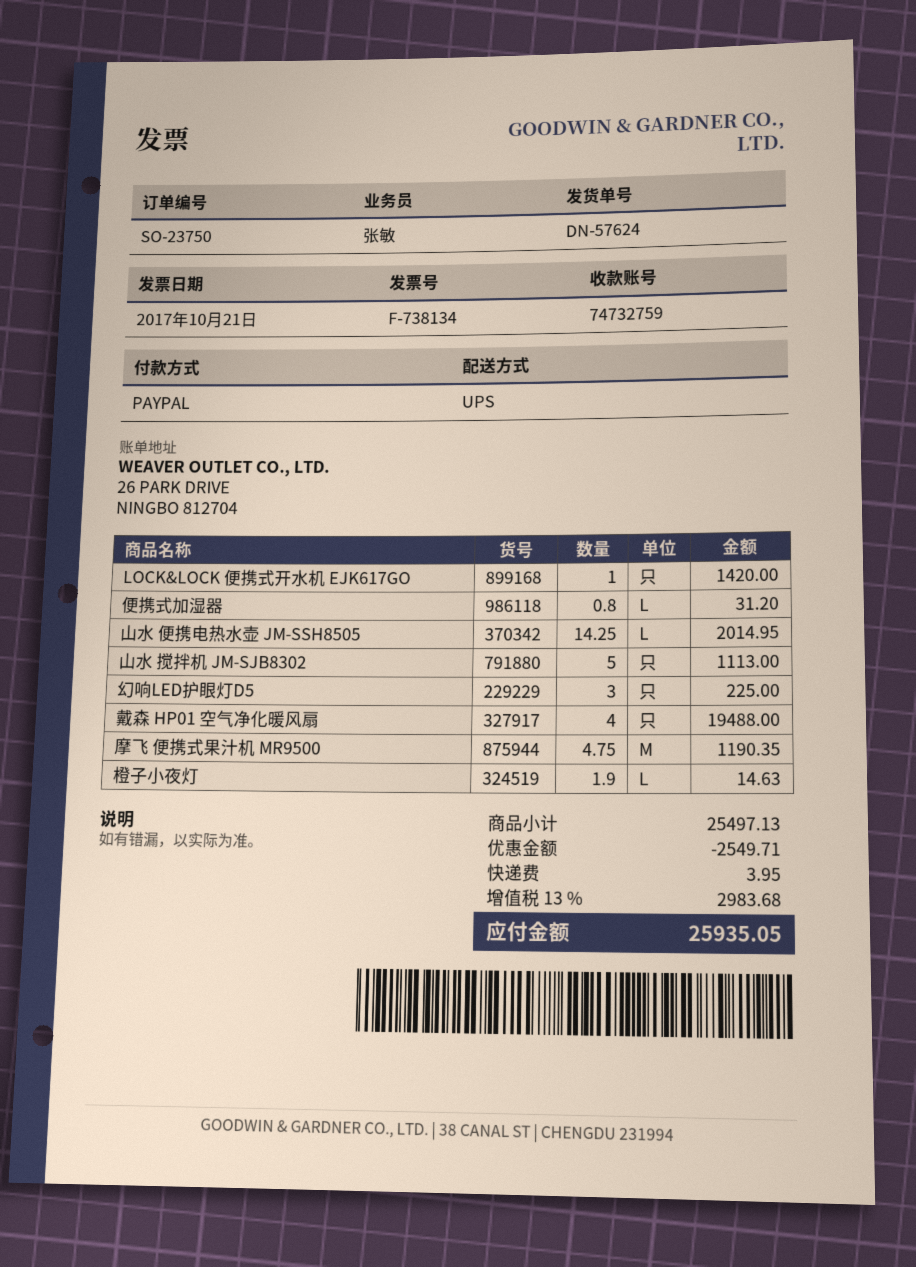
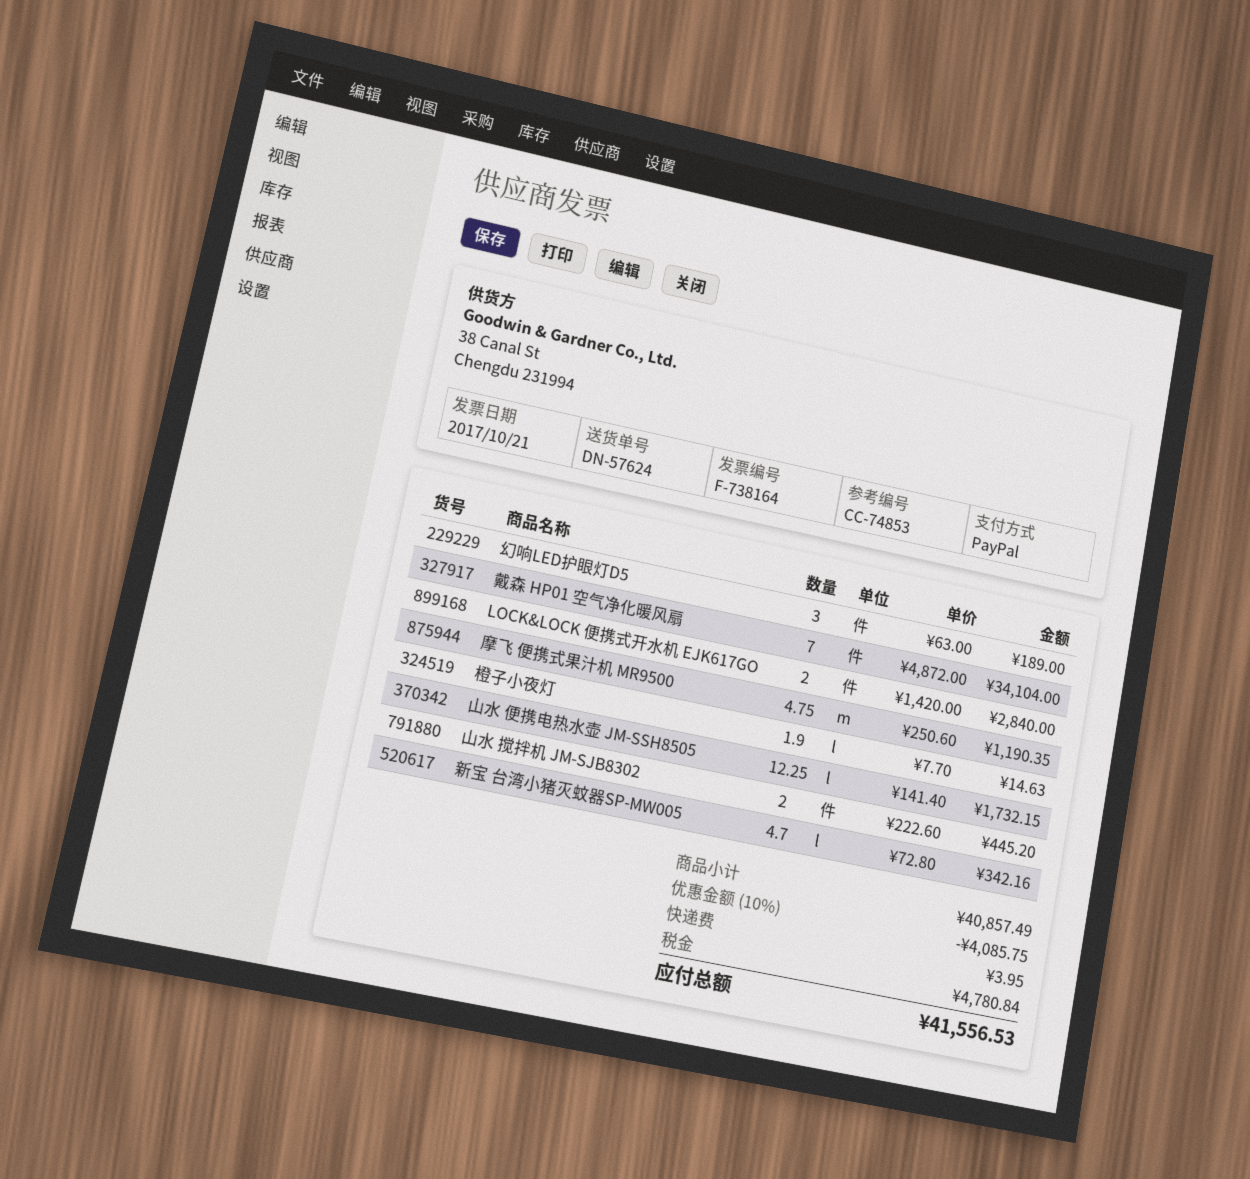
invoice number: F-738134 -> F-738164
LOCK&LOCK 便携式开水机 EJK617GO: 1 for 1420.00 -> 2 for 2840.00
便携式加湿器: 0.8 for 31.20 -> none
山水 便携电热水壶 JM-SSH8505: 14.25 for 2014.95 -> 12.25 for 1732.15
山水 搅拌机 JM-SJB8302: 5 for 1113.00 -> 2 for 445.20
幻响LED护眼灯D5: 3 for 225.00 -> 3 for 189.00
戴森 HP01 空气净化暖风扇: 4 for 19488.00 -> 7 for 34104.00
新宝 台湾小猪灭蚊器SP-MW005: none -> 4.7 for 342.16
subtotal: 25497.13 -> 40857.49
discount: 2549.71 -> 4085.75
tax: 2983.68 -> 4780.84
total: 25935.05 -> 41556.53

